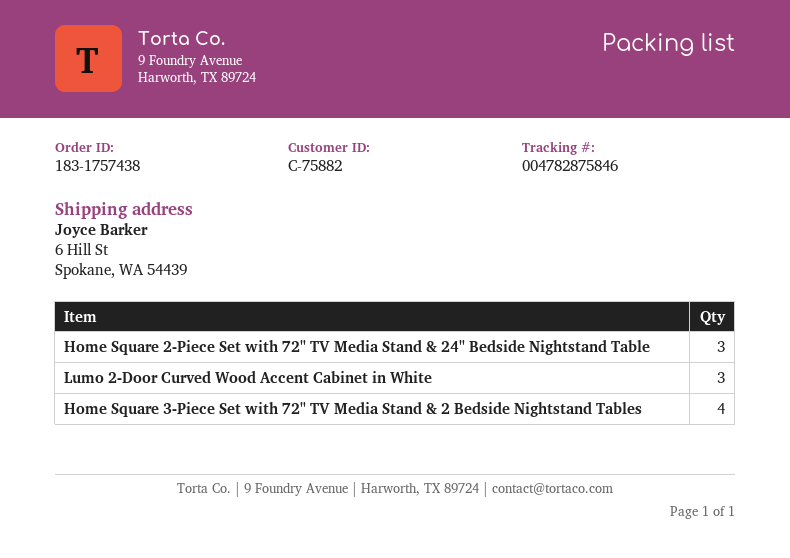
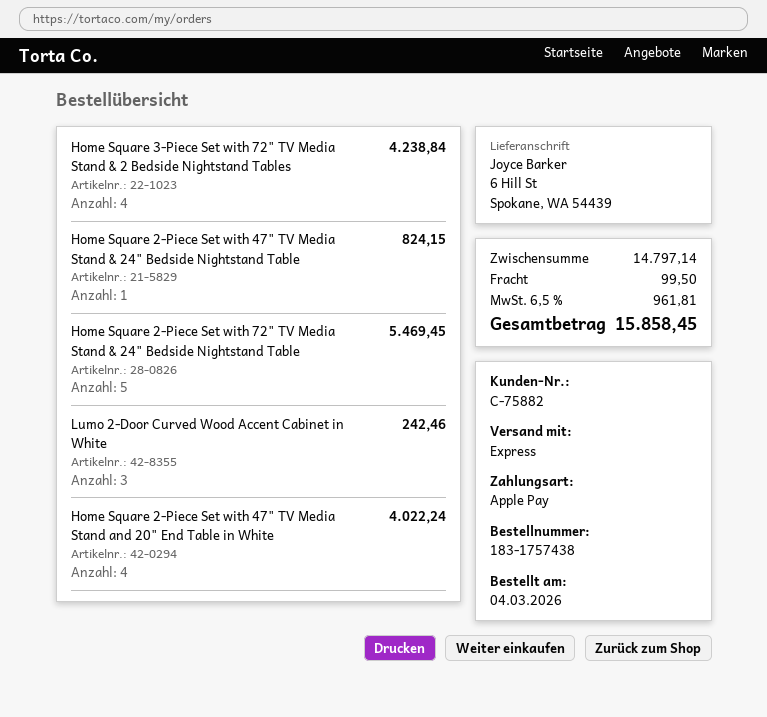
Home Square 2-Piece Set with 72" TV Media Stand & 24" Bedside Nightstand Table: 3 -> 5
Home Square 2-Piece Set with 47" TV Media Stand & 24" Bedside Nightstand Table: none -> 1
Home Square 2-Piece Set with 47" TV Media Stand and 20" End Table in White: none -> 4

